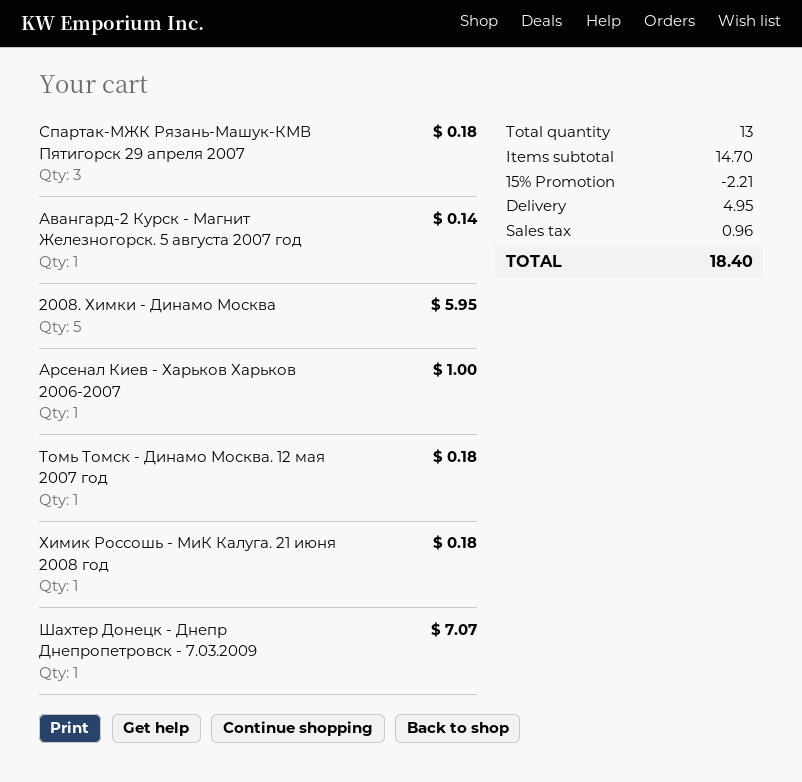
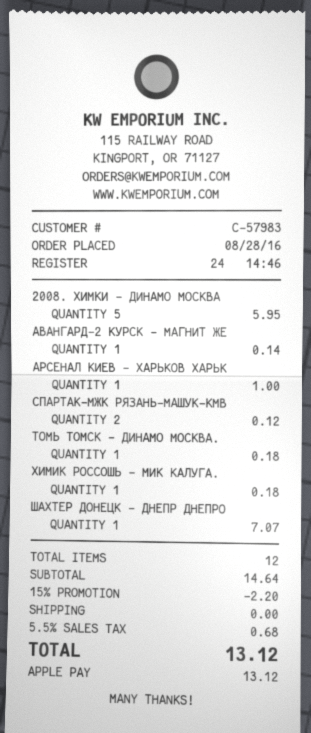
Спартак-МЖК Рязань-Машук-КМВ Пятигорск 29 апреля 2007: 3 for 0.18 -> 2 for 0.12
total quantity: 13 -> 12
subtotal: 14.70 -> 14.64
discount: 15% = 2.21 -> 15% = 2.20
shipping: 4.95 -> 0.00
tax: 0.96 -> 0.68
total: 18.40 -> 13.12

